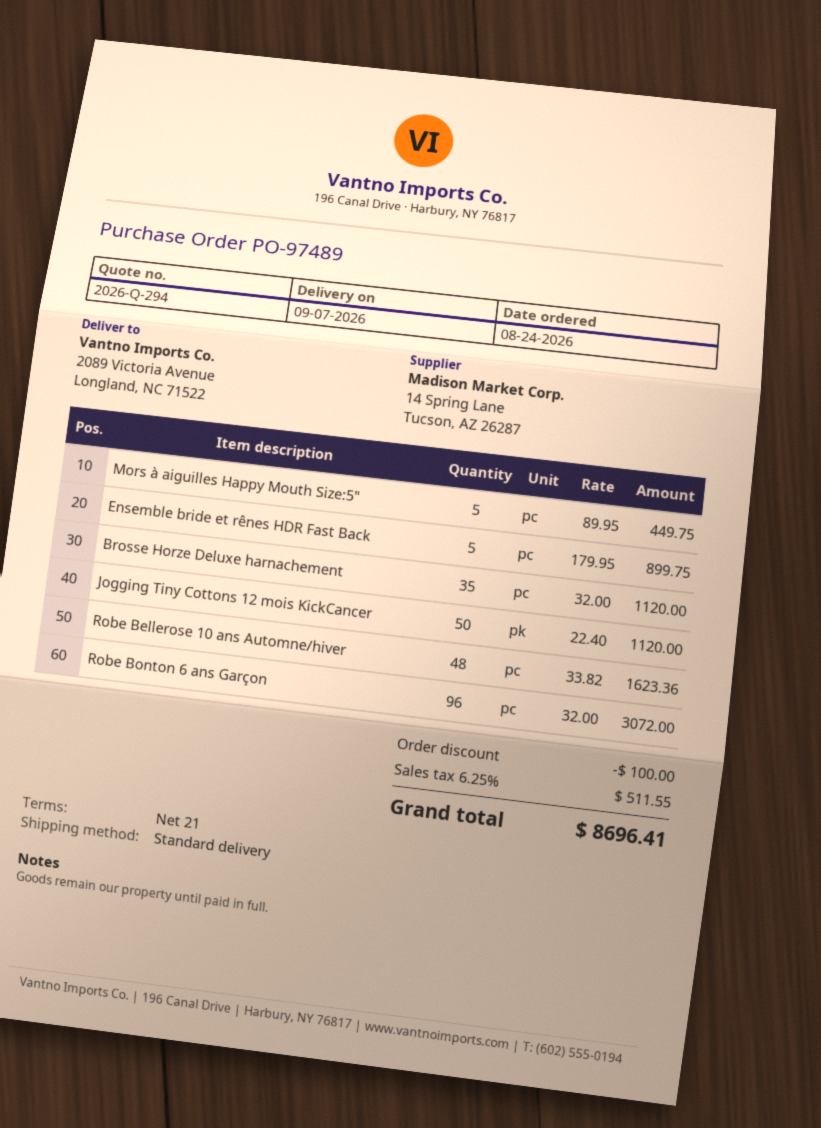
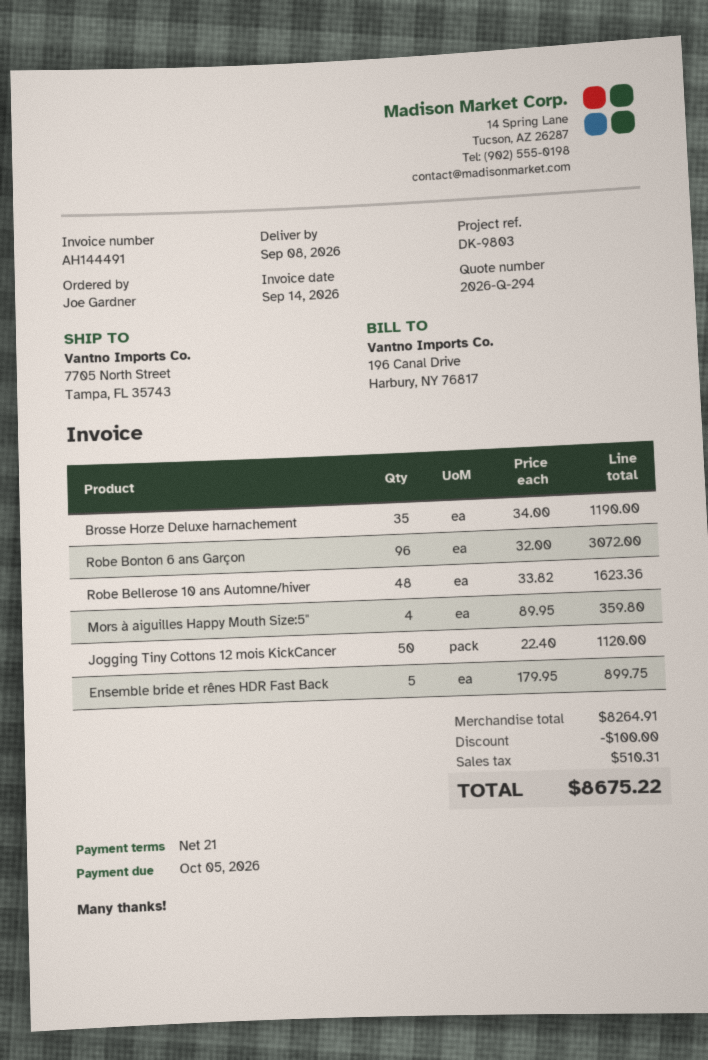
delivery date: 2026-09-07 -> 2026-09-08
ship to: 2089 Victoria Avenue, Longland, NC 71522 -> 7705 North Street, Tampa, FL 35743
Mors à aiguilles Happy Mouth Size:5": 5 x 89.95 = 449.75 -> 4 x 89.95 = 359.80
Brosse Horze Deluxe harnachement: 35 x 32.00 = 1120.00 -> 35 x 34.00 = 1190.00
tax: 511.55 -> 510.31
total: 8696.41 -> 8675.22

